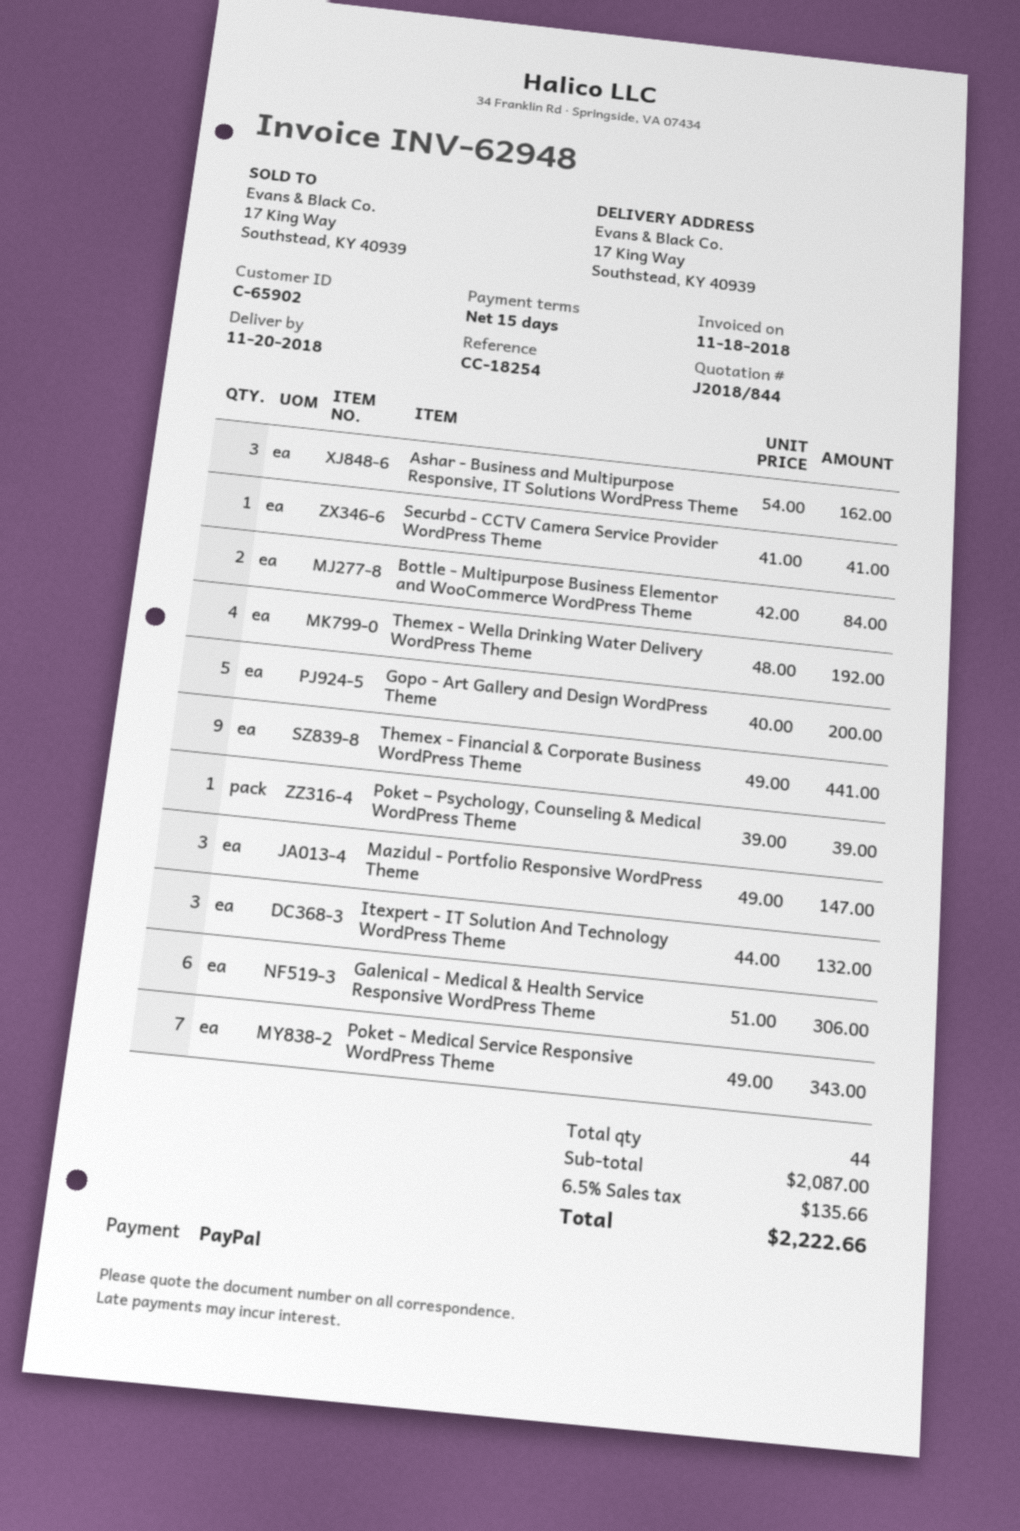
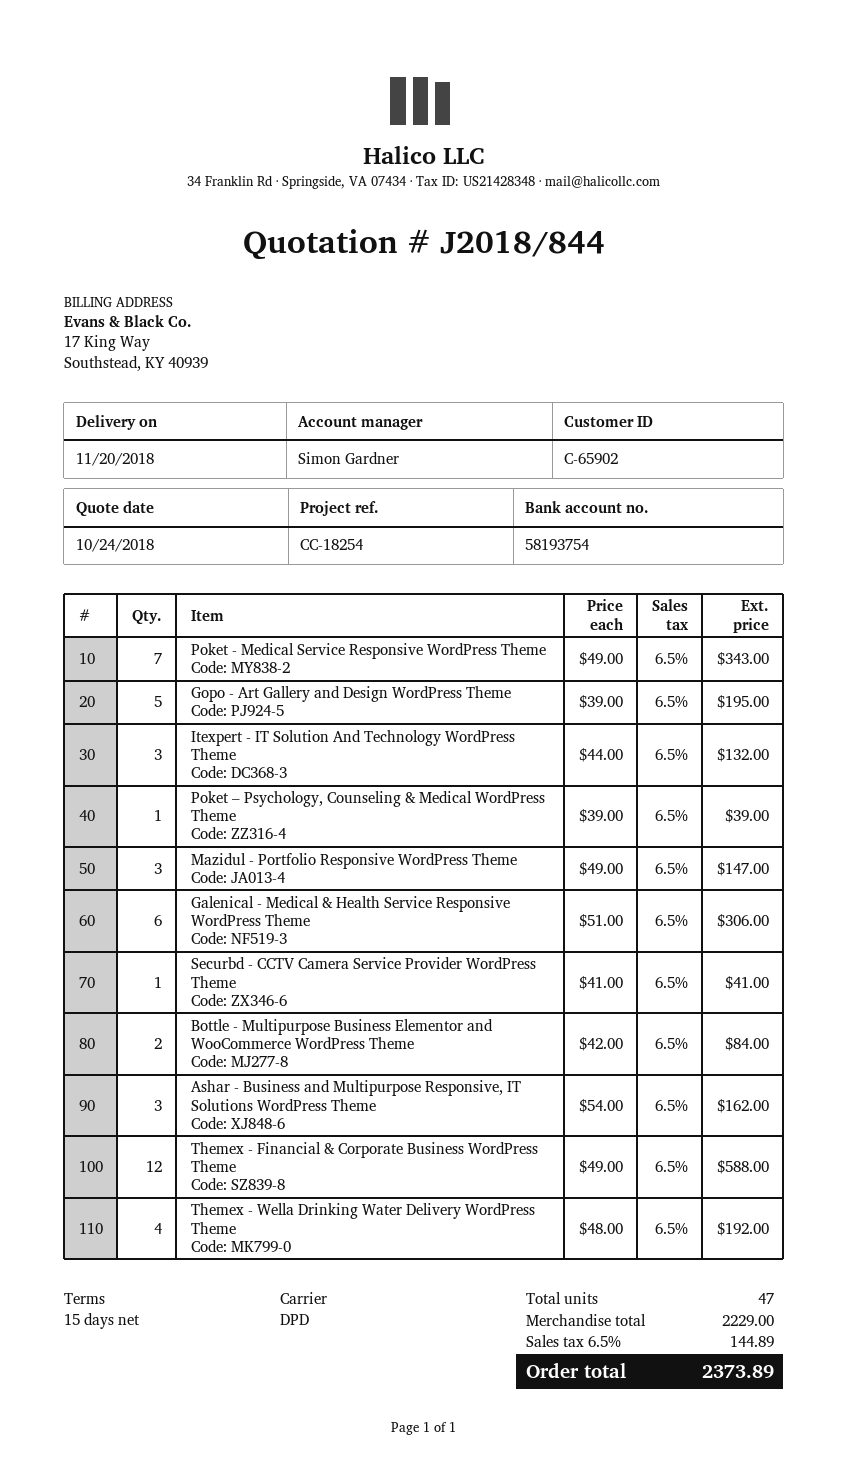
Gopo - Art Gallery and Design WordPress Theme: 5 x 40.00 = 200.00 -> 5 x 39.00 = 195.00
Themex - Financial & Corporate Business WordPress Theme: 9 x 49.00 = 441.00 -> 12 x 49.00 = 588.00
total quantity: 44 -> 47
subtotal: 2087.00 -> 2229.00
tax: 6.5% = 135.66 -> 6.5% = 144.89
total: 2222.66 -> 2373.89

